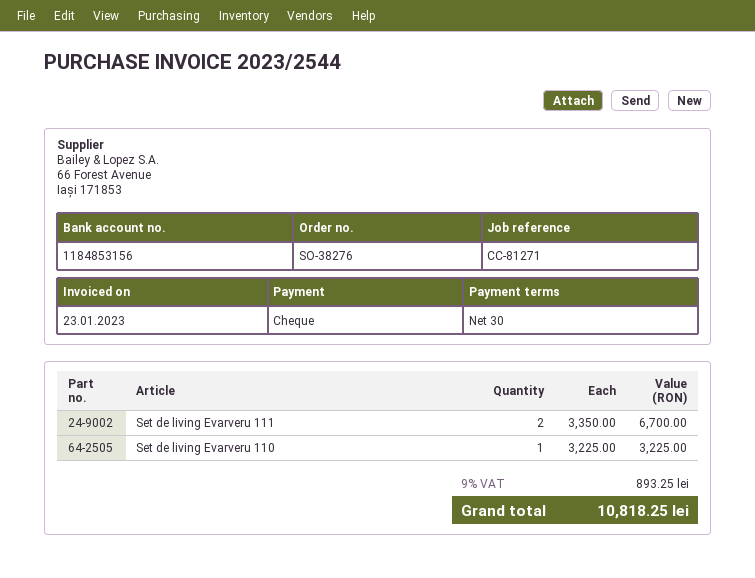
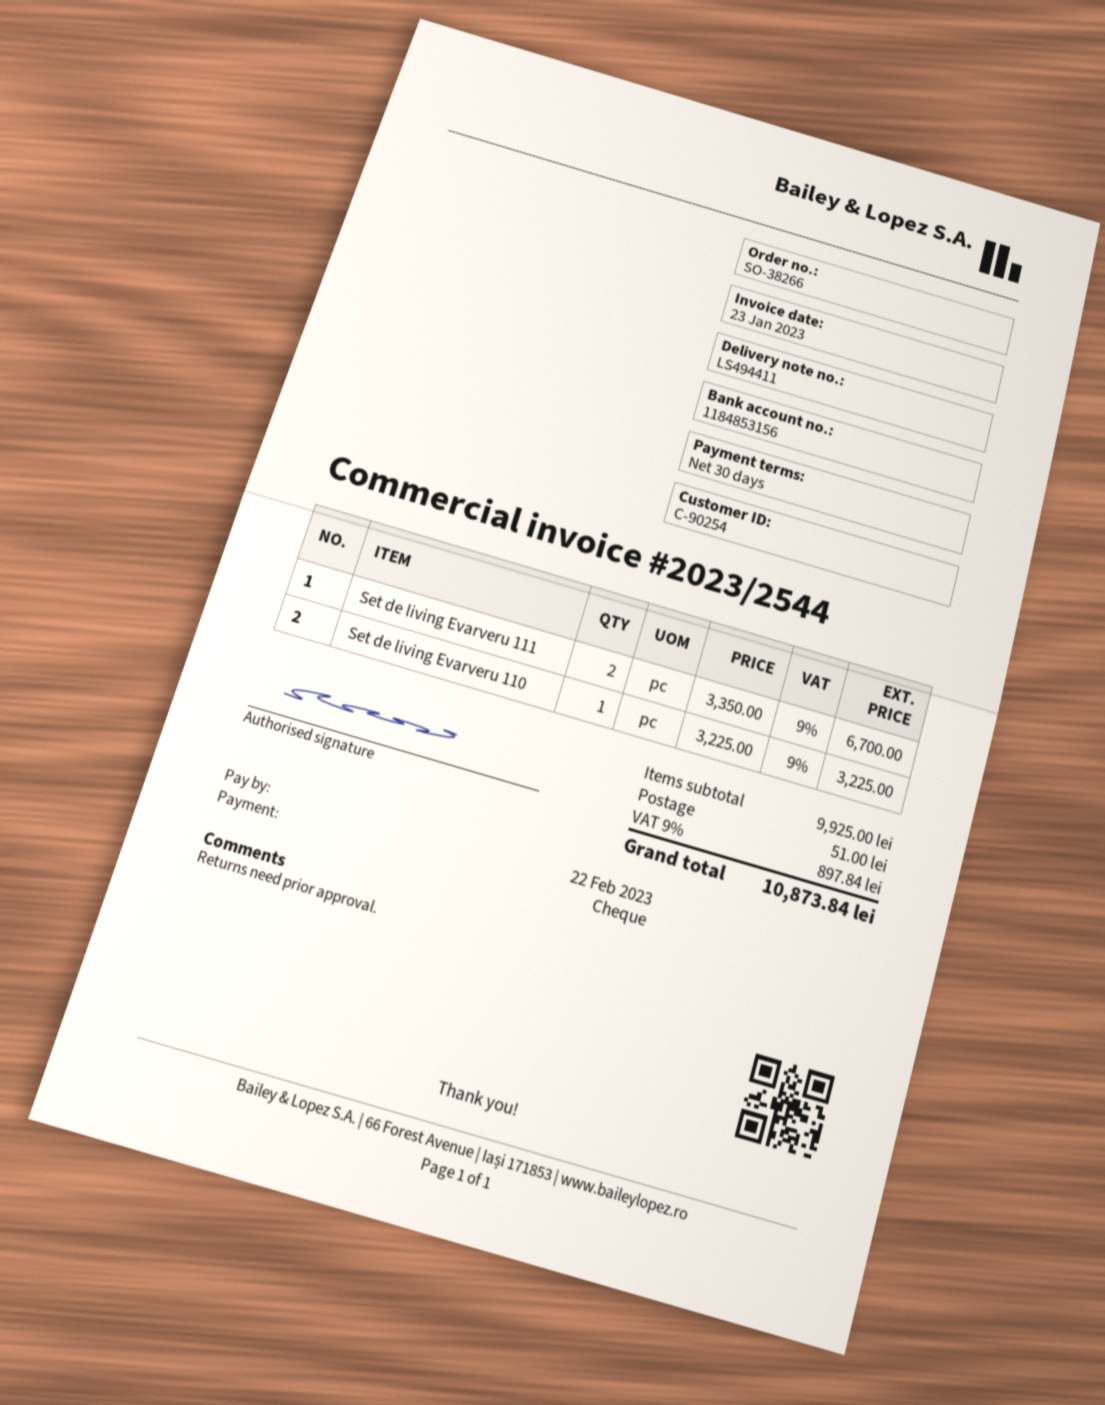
order number: SO-38276 -> SO-38266
shipping: none -> 51.00
tax: 9% = 893.25 -> 9% = 897.84
total: 10818.25 -> 10873.84

